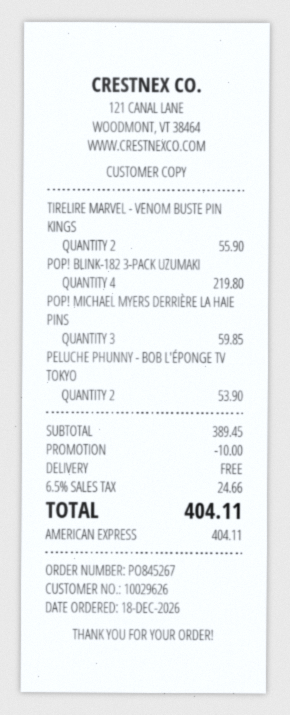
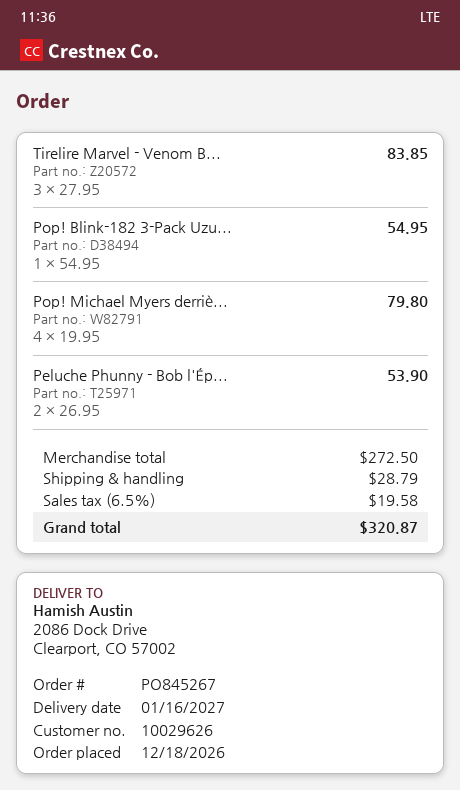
TIRELIRE MARVEL - VENOM BUSTE PIN KINGS: 2 for 55.90 -> 3 for 83.85
POP! BLINK-182 3-PACK UZUMAKI: 4 for 219.80 -> 1 for 54.95
POP! MICHAEL MYERS DERRIÈRE LA HAIE PINS: 3 for 59.85 -> 4 for 79.80
subtotal: 389.45 -> 272.50
discount: 10.00 -> none
shipping: 0.00 -> 28.79
tax: 6.5% = 24.66 -> 6.5% = 19.58
total: 404.11 -> 320.87

